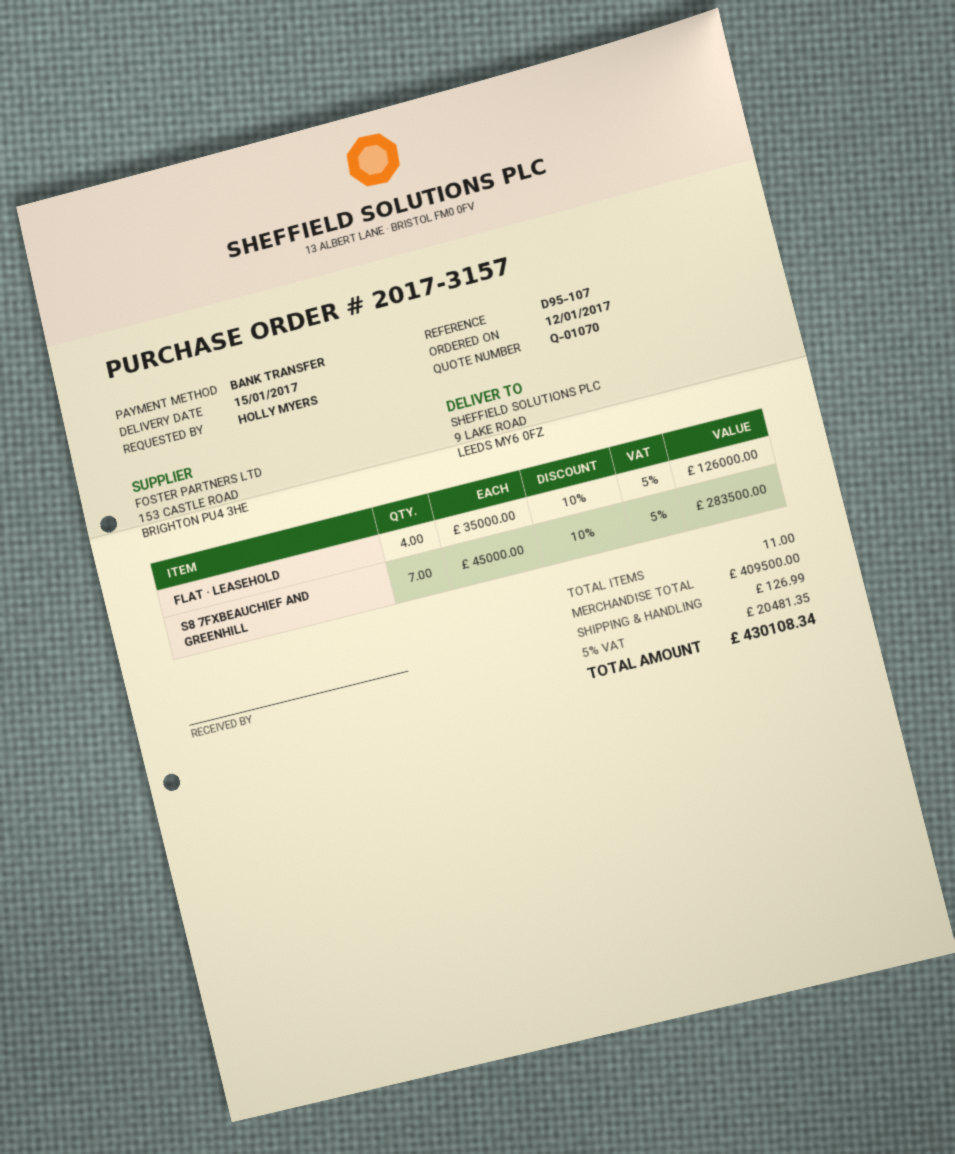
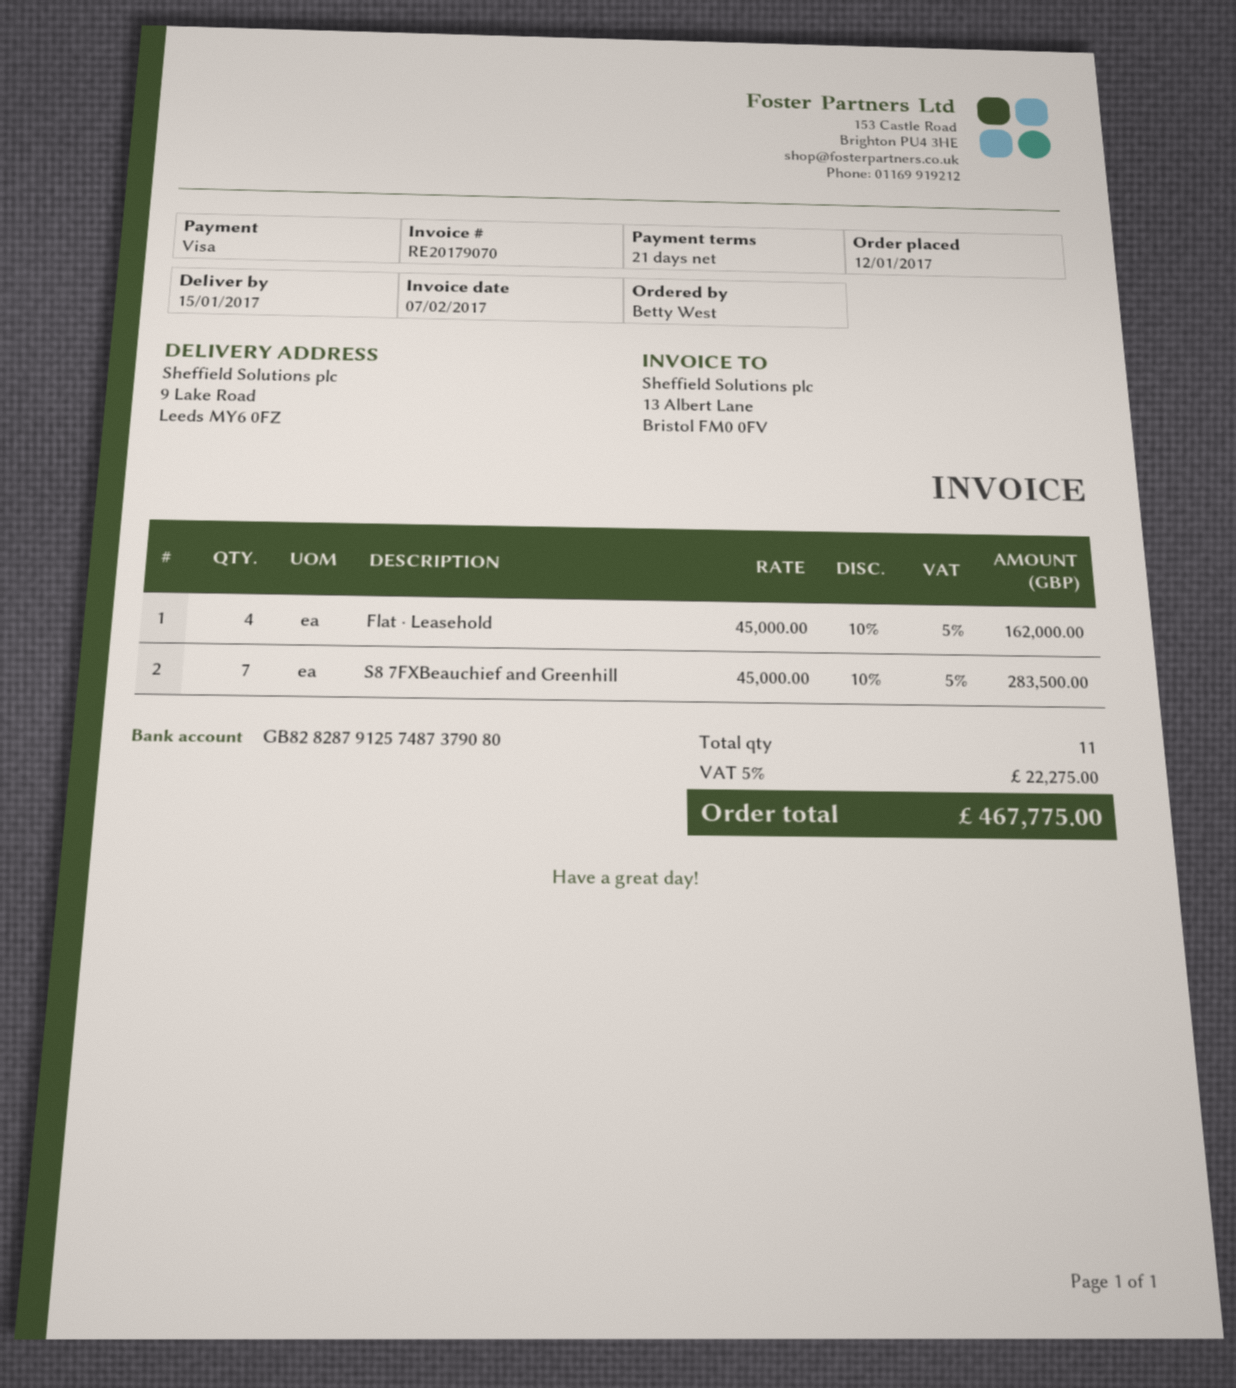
ordered by: HOLLY MYERS -> Betty West
payment method: bank transfer -> Visa
FLAT · LEASEHOLD: 4 x 35000.00 - 10% = 126000.00 -> 4 x 45000.00 - 10% = 162000.00
shipping: 126.99 -> none
tax: 5% = 20481.35 -> 5% = 22275.00
total: 430108.34 -> 467775.00

